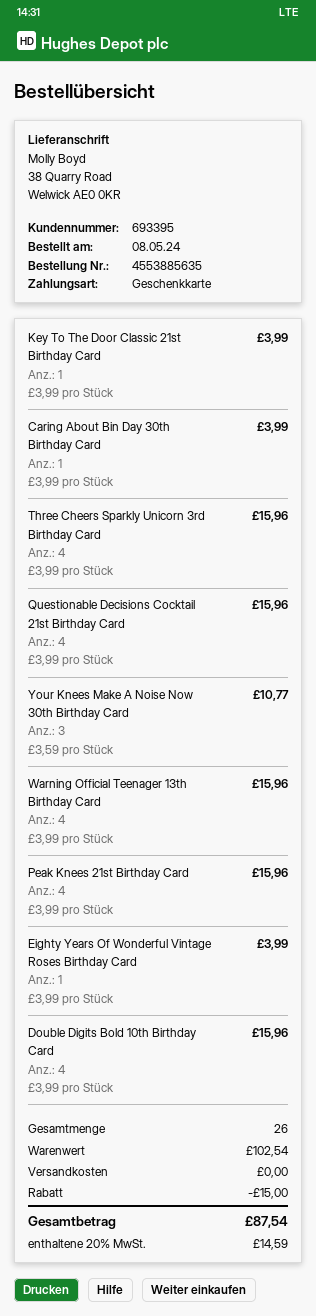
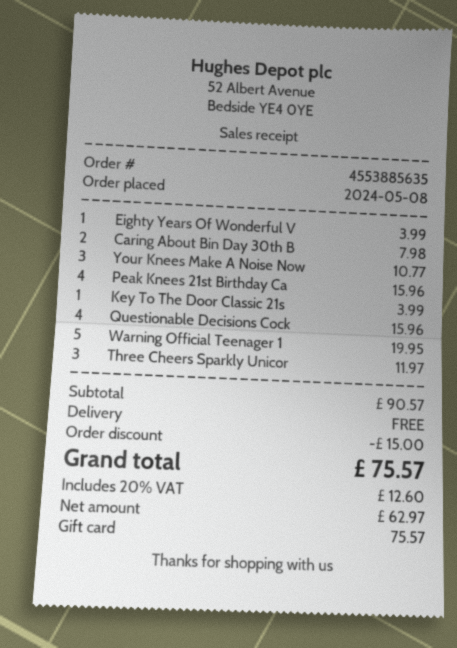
Caring About Bin Day 30th Birthday Card: 1 for 3.99 -> 2 for 7.98
Three Cheers Sparkly Unicorn 3rd Birthday Card: 4 for 15.96 -> 3 for 11.97
Warning Official Teenager 13th Birthday Card: 4 for 15.96 -> 5 for 19.95
Double Digits Bold 10th Birthday Card: 4 for 15.96 -> none
subtotal: 102.54 -> 90.57
tax: 20% = 14.59 -> 20% = 12.60
total: 87.54 -> 75.57

